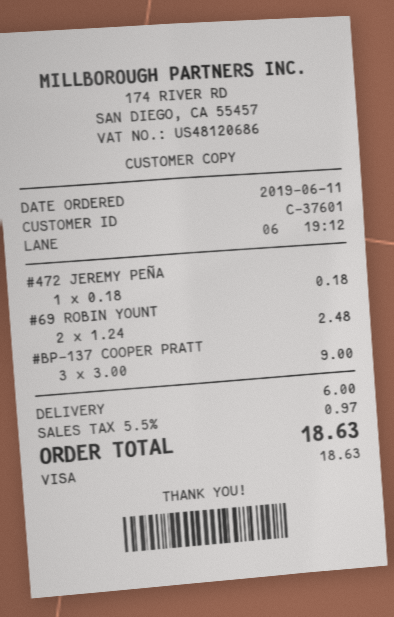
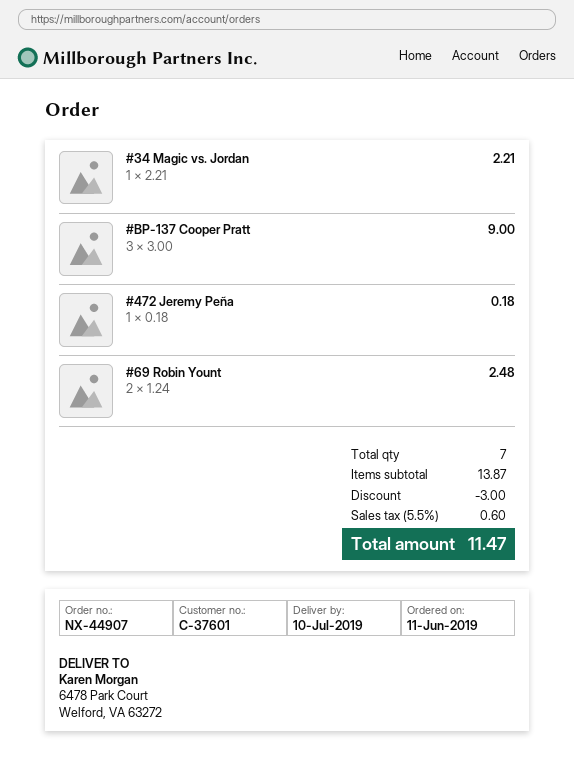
#34 Magic vs. Jordan: none -> 1 x 2.21 = 2.21
discount: none -> 3.00
shipping: 6.00 -> none
tax: 5.5% = 0.97 -> 5.5% = 0.60
total: 18.63 -> 11.47

